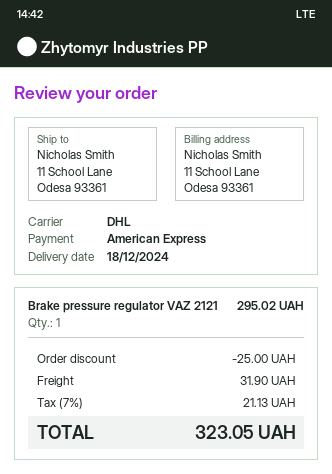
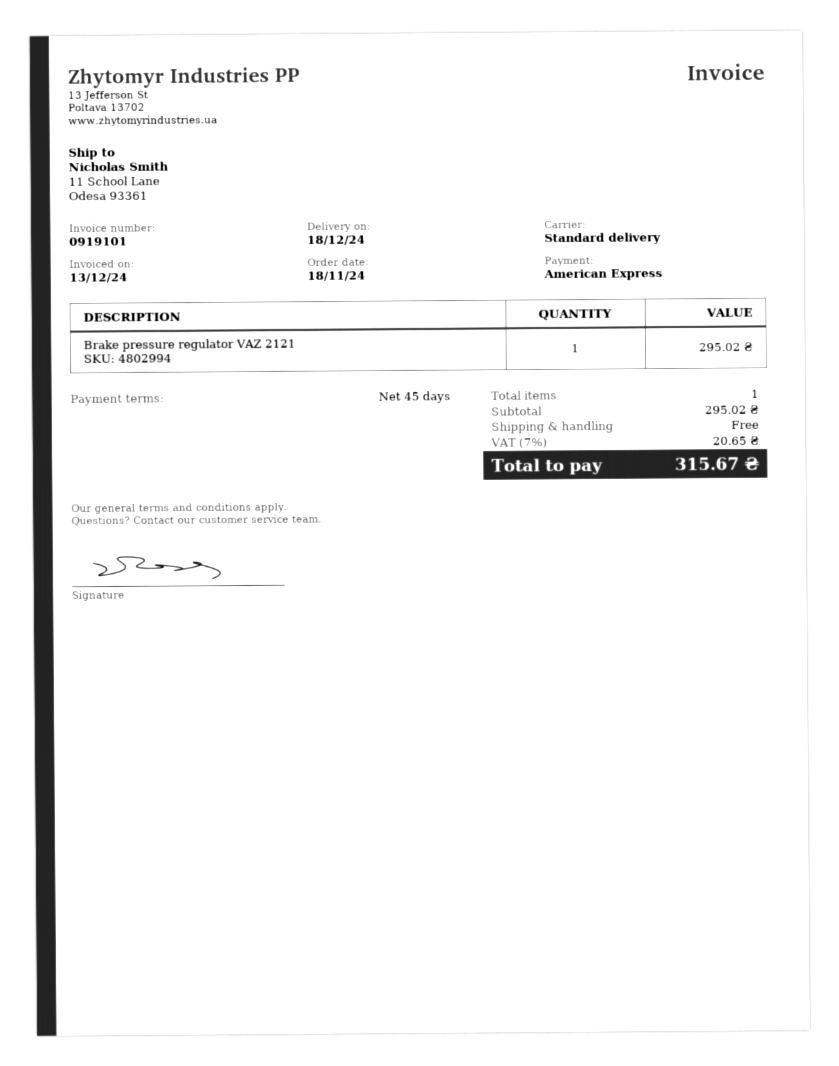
shipping method: DHL -> standard
discount: 25.00 -> none
shipping: 31.90 -> 0.00
tax: 7% = 21.13 -> 7% = 20.65
total: 323.05 -> 315.67

